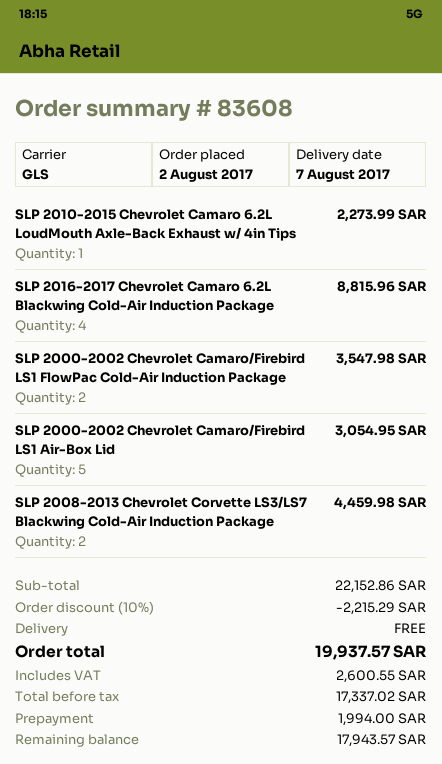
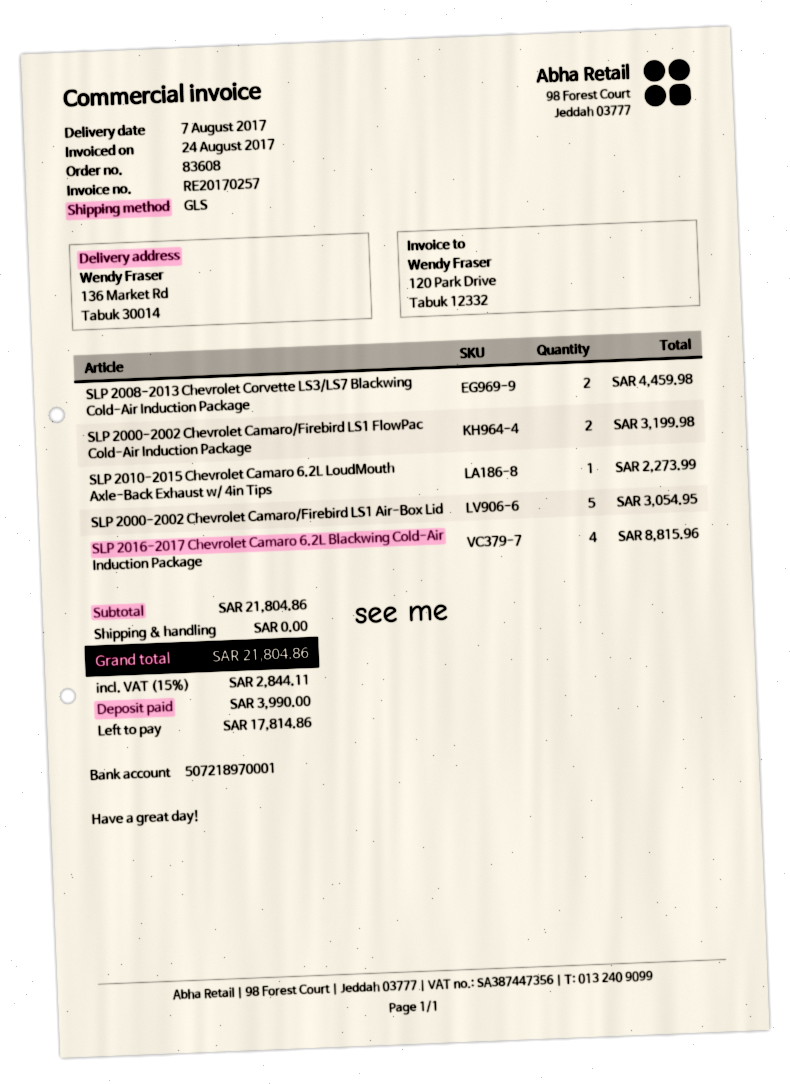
SLP 2000-2002 Chevrolet Camaro/Firebird LS1 FlowPac Cold-Air Induction Package: 2 for 3547.98 -> 2 for 3199.98
subtotal: 22152.86 -> 21804.86
discount: 10% = 2215.29 -> none
tax: 2600.55 -> 2844.11
total: 19937.57 -> 21804.86
deposit: 1994.00 -> 3990.00
balance: 17943.57 -> 17814.86

